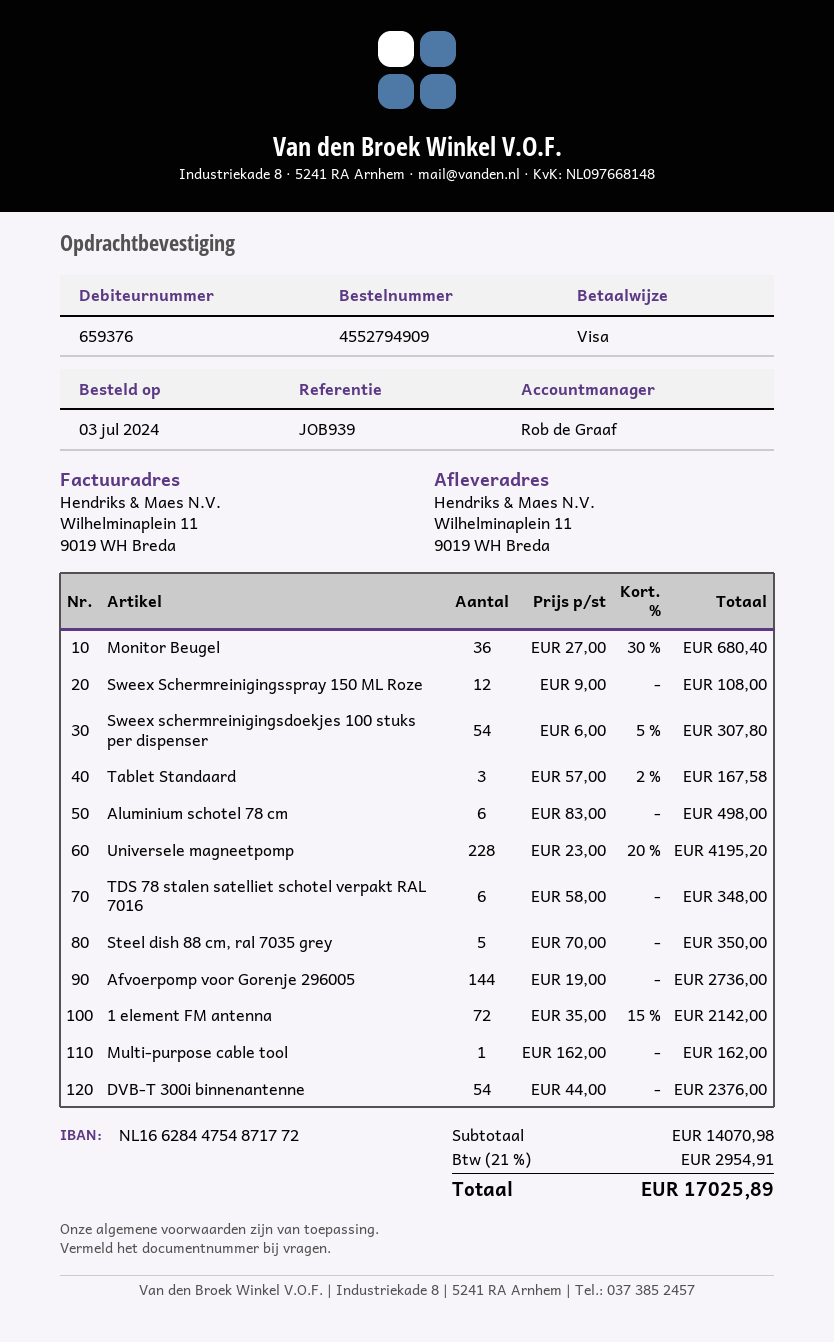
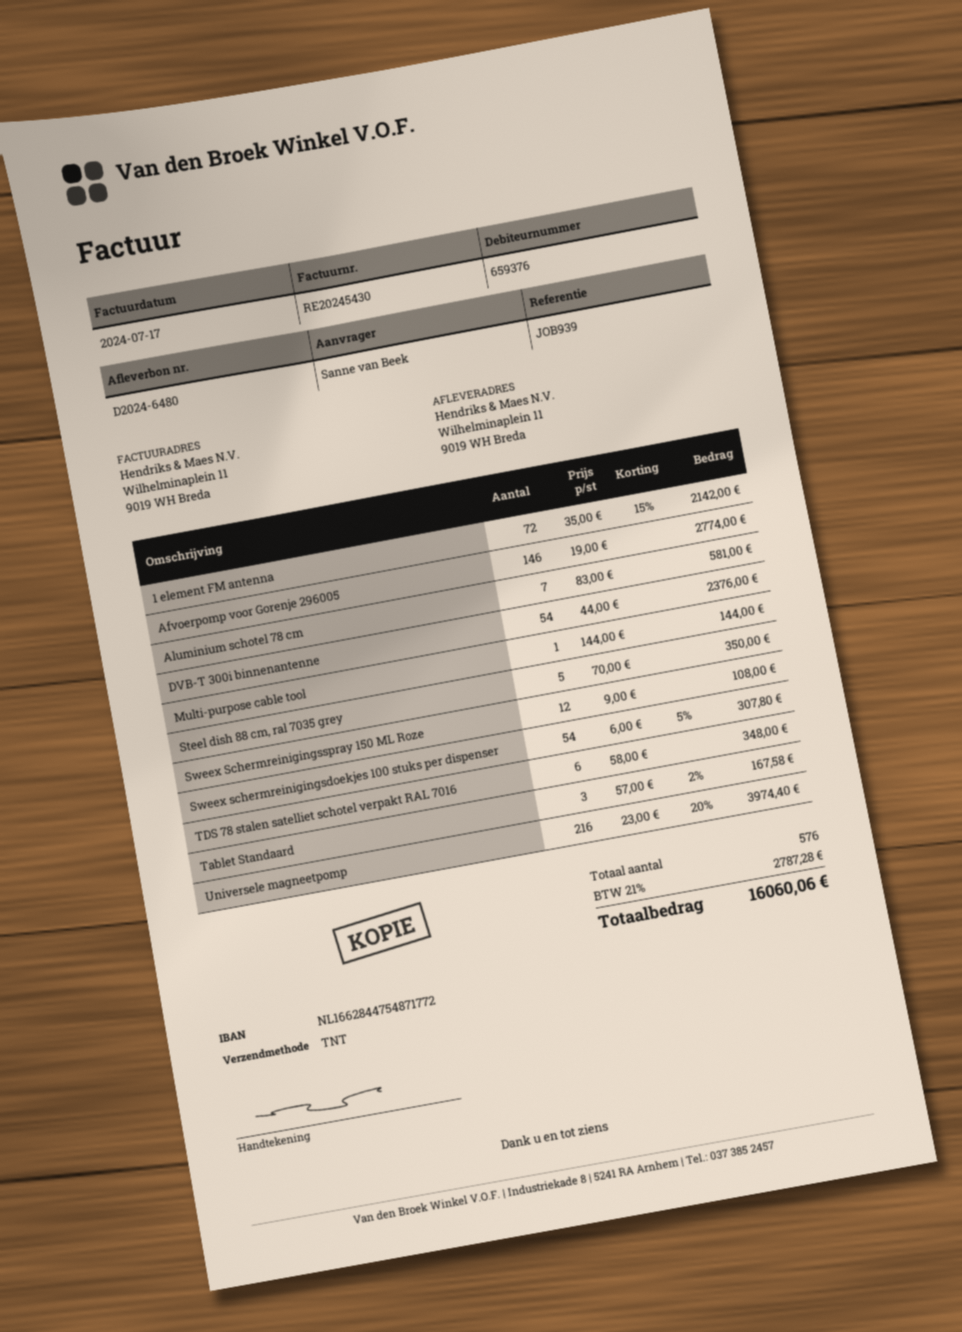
Monitor Beugel: 36 x 27.00 - 30% = 680.40 -> none
Aluminium schotel 78 cm: 6 x 83.00 = 498.00 -> 7 x 83.00 = 581.00
Universele magneetpomp: 228 x 23.00 - 20% = 4195.20 -> 216 x 23.00 - 20% = 3974.40
Afvoerpomp voor Gorenje 296005: 144 x 19.00 = 2736.00 -> 146 x 19.00 = 2774.00
Multi-purpose cable tool: 1 x 162.00 = 162.00 -> 1 x 144.00 = 144.00
tax: 21% = 2954.91 -> 21% = 2787.28
total: 17025.89 -> 16060.06

